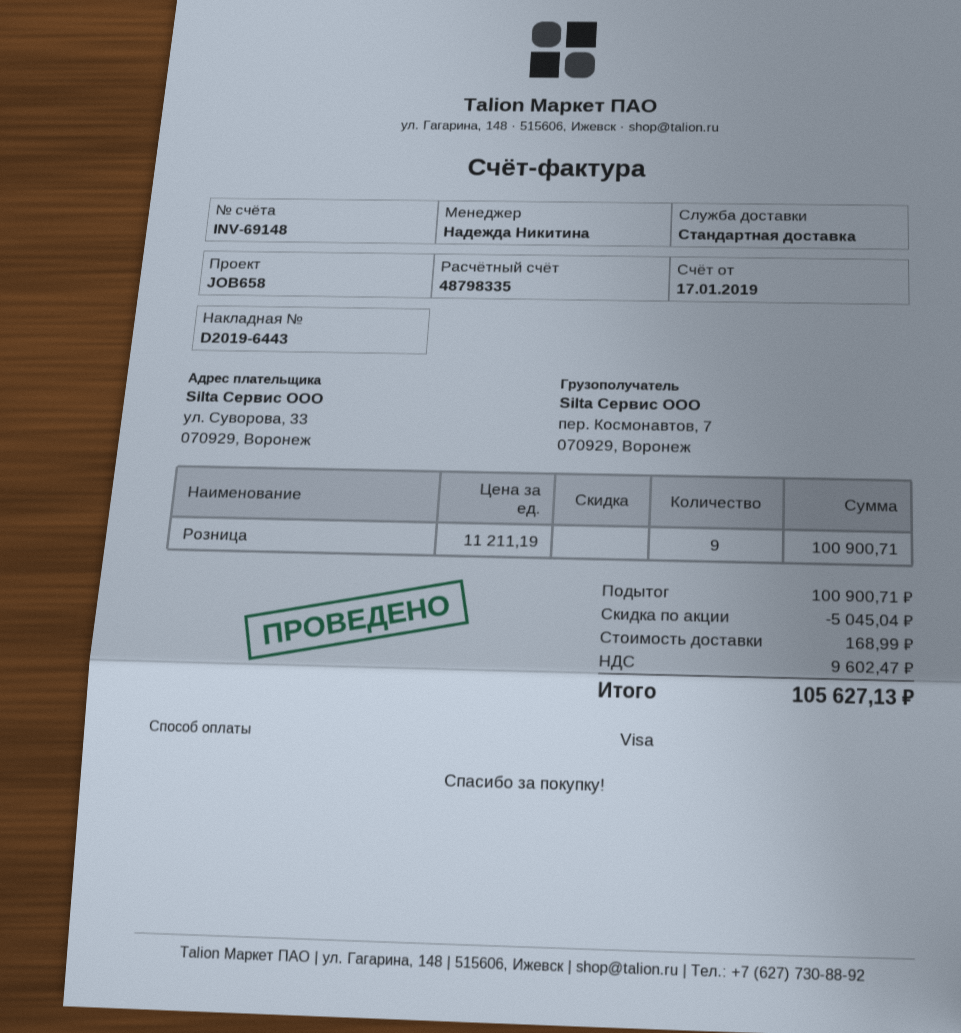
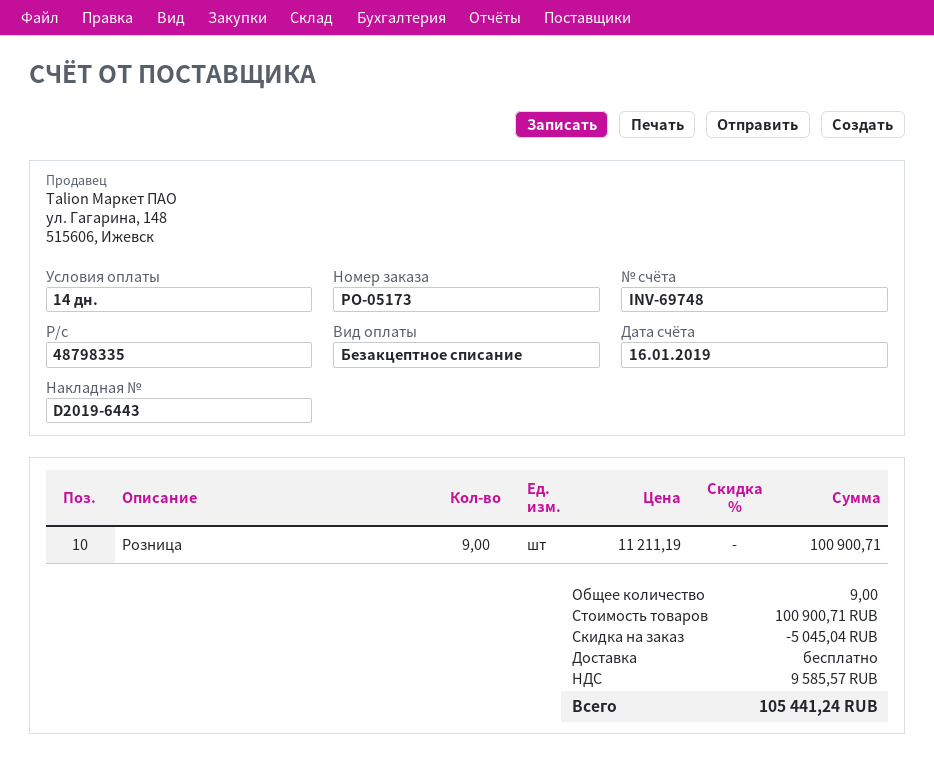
invoice number: INV-69148 -> INV-69748
invoice date: 2019-01-17 -> 2019-01-16
payment method: Visa -> direct debit
shipping: 168.99 -> 0.00
tax: 9602.47 -> 9585.57
total: 105627.13 -> 105441.24

